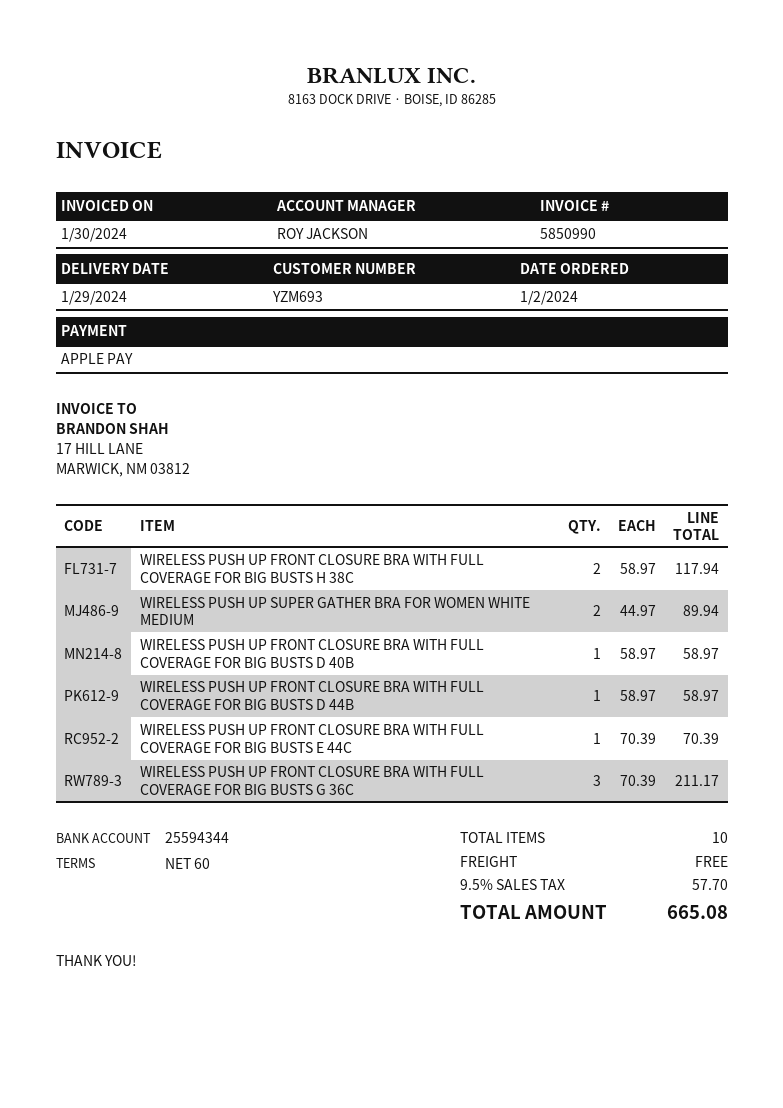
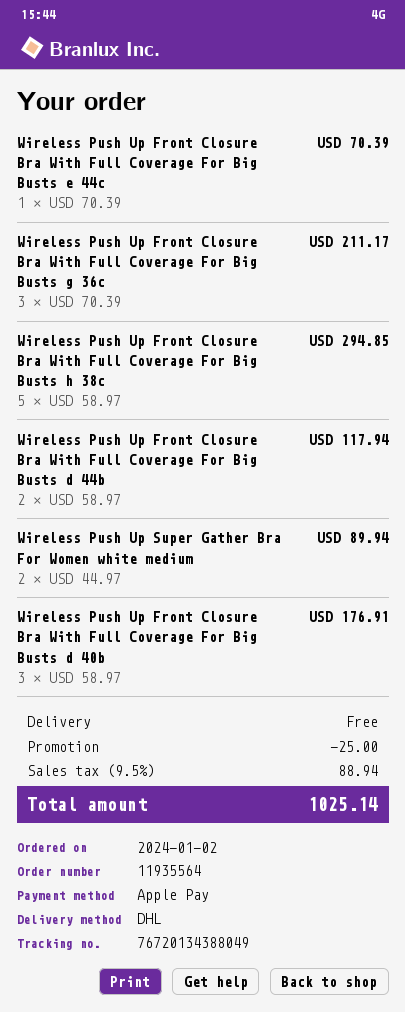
WIRELESS PUSH UP FRONT CLOSURE BRA WITH FULL COVERAGE FOR BIG BUSTS H 38C: 2 x 58.97 = 117.94 -> 5 x 58.97 = 294.85
WIRELESS PUSH UP FRONT CLOSURE BRA WITH FULL COVERAGE FOR BIG BUSTS D 40B: 1 x 58.97 = 58.97 -> 3 x 58.97 = 176.91
WIRELESS PUSH UP FRONT CLOSURE BRA WITH FULL COVERAGE FOR BIG BUSTS D 44B: 1 x 58.97 = 58.97 -> 2 x 58.97 = 117.94
discount: none -> 25.00
tax: 9.5% = 57.70 -> 9.5% = 88.94
total: 665.08 -> 1025.14

